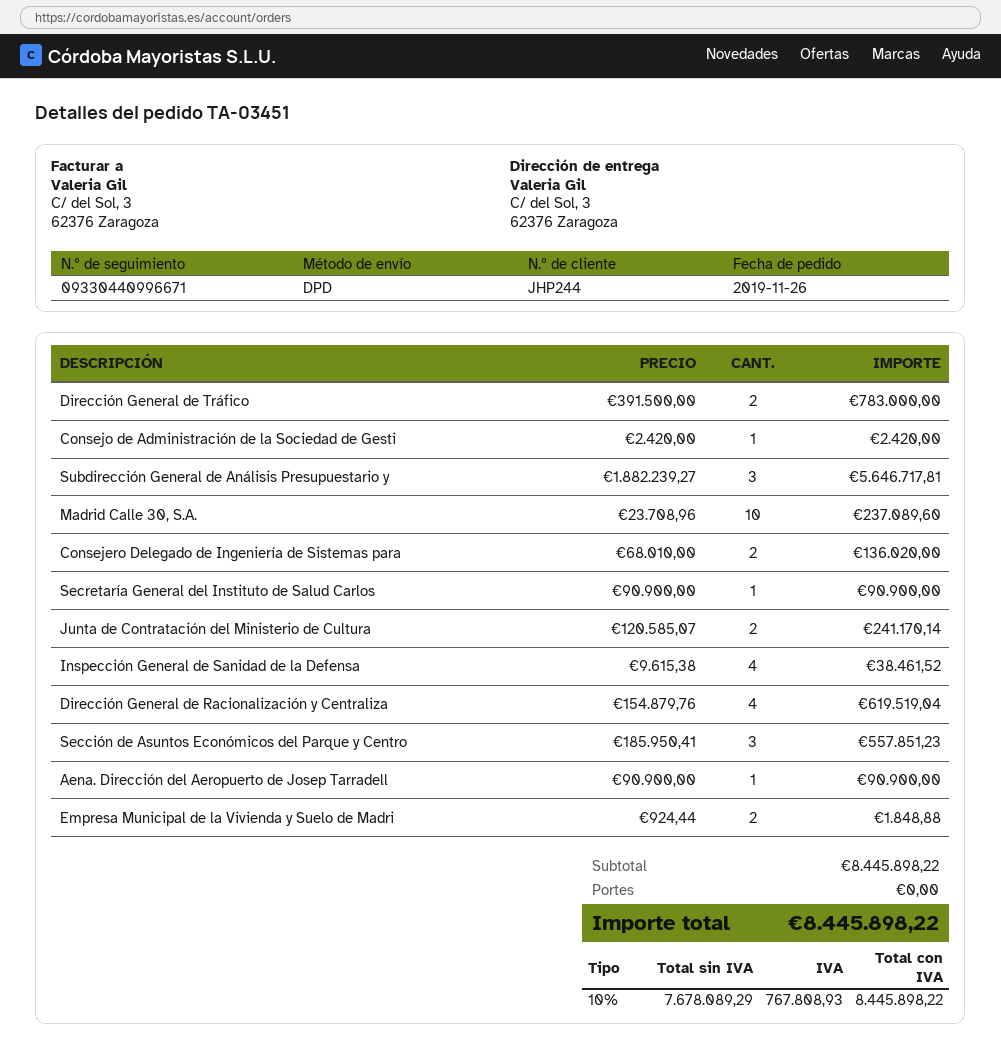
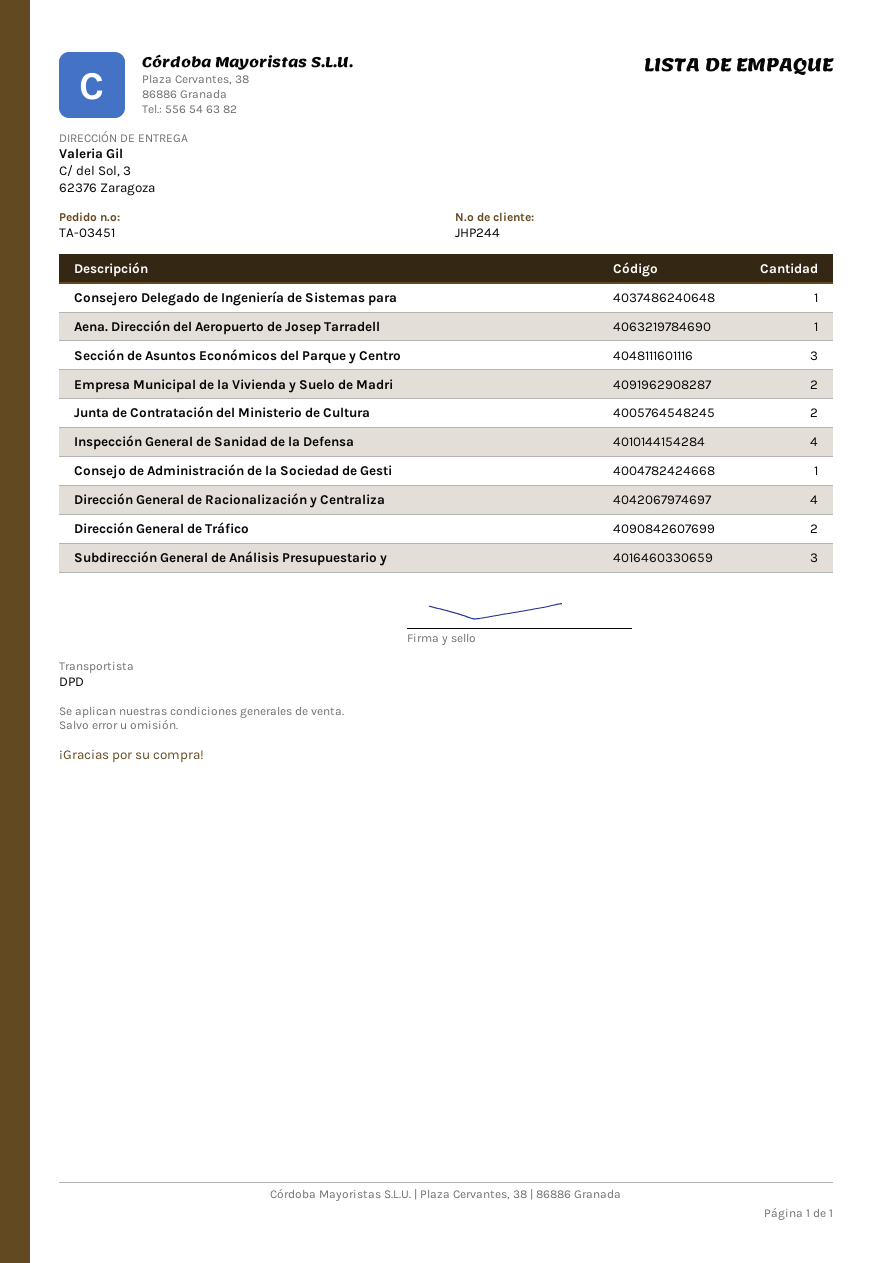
Madrid Calle 30, S.A.: 10 -> none
Consejero Delegado de Ingeniería de Sistemas para: 2 -> 1
Secretaría General del Instituto de Salud Carlos: 1 -> none

